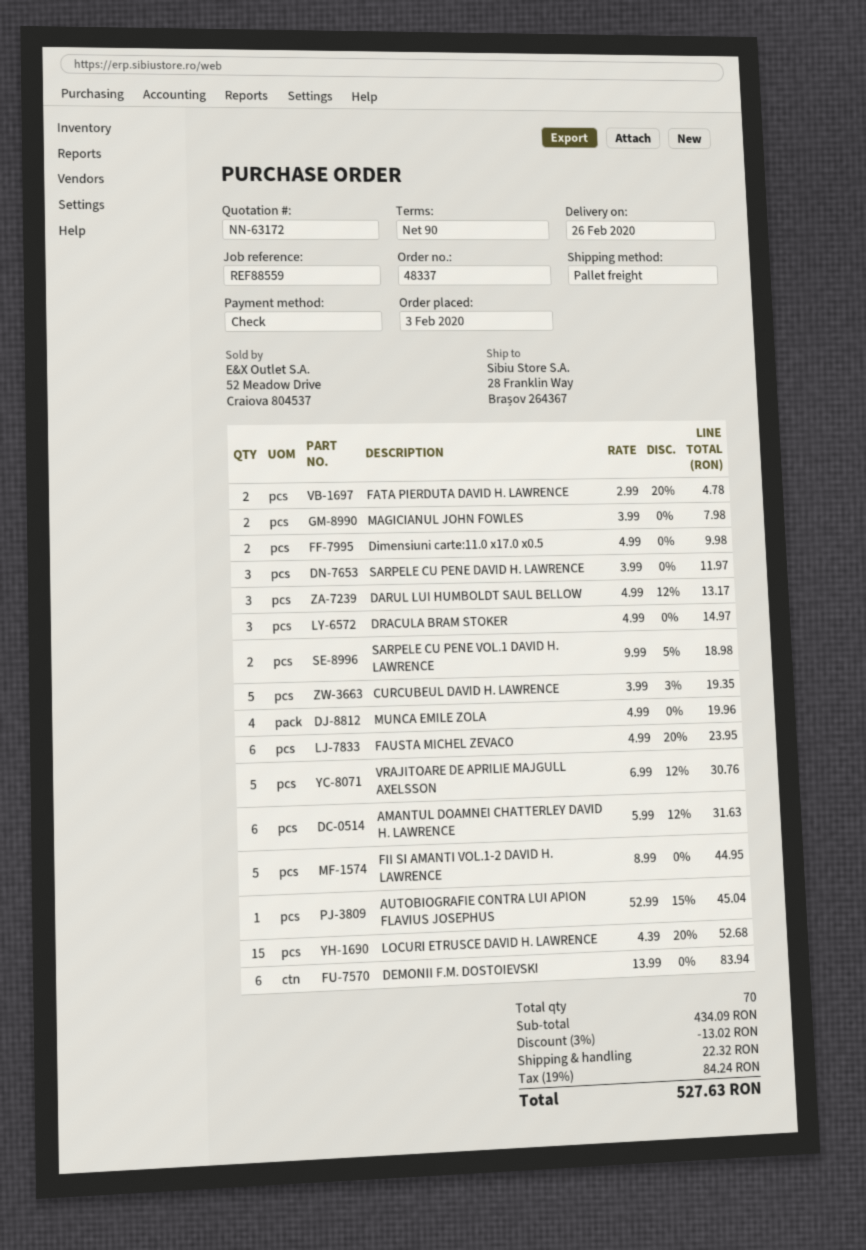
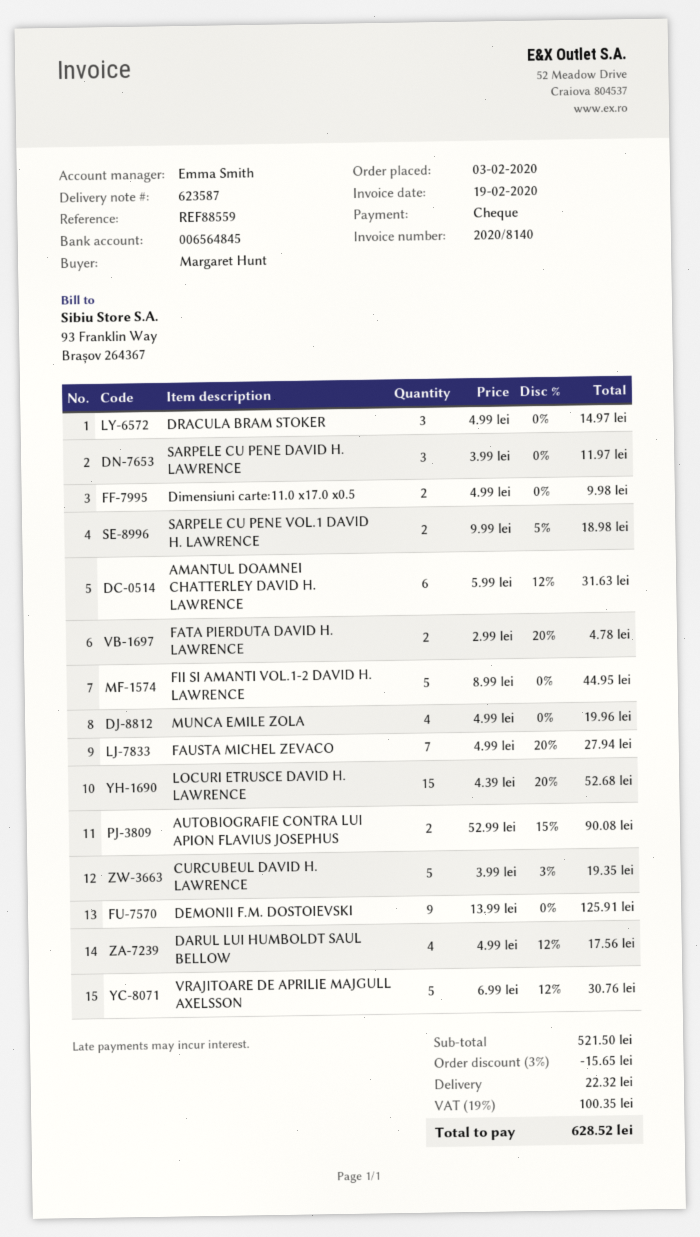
MAGICIANUL JOHN FOWLES: 2 x 3.99 = 7.98 -> none
DARUL LUI HUMBOLDT SAUL BELLOW: 3 x 4.99 - 12% = 13.17 -> 4 x 4.99 - 12% = 17.56
FAUSTA MICHEL ZEVACO: 6 x 4.99 - 20% = 23.95 -> 7 x 4.99 - 20% = 27.94
AUTOBIOGRAFIE CONTRA LUI APION FLAVIUS JOSEPHUS: 1 x 52.99 - 15% = 45.04 -> 2 x 52.99 - 15% = 90.08
DEMONII F.M. DOSTOIEVSKI: 6 x 13.99 = 83.94 -> 9 x 13.99 = 125.91
subtotal: 434.09 -> 521.50
discount: 3% = 13.02 -> 3% = 15.65
tax: 19% = 84.24 -> 19% = 100.35
total: 527.63 -> 628.52

